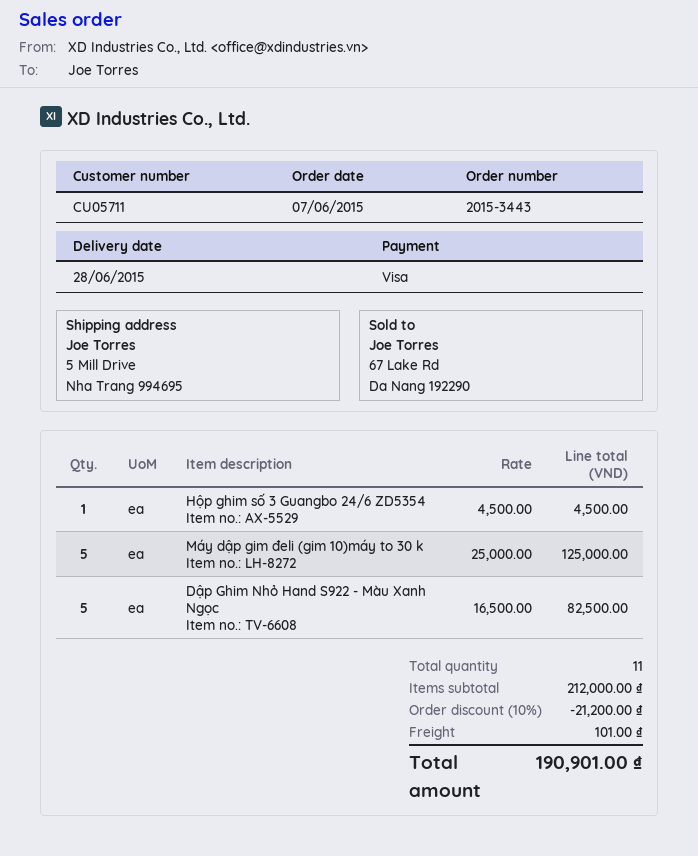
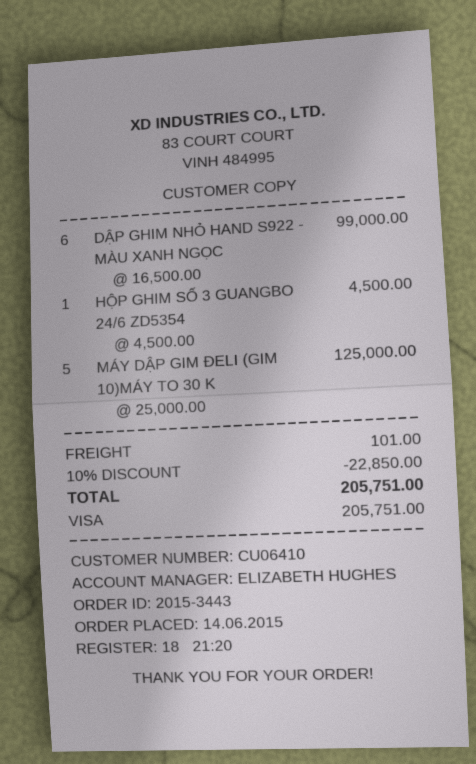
order date: 2015-06-07 -> 2015-06-14
customer number: CU05711 -> CU06410
Dập Ghim Nhỏ Hand S922 - Màu Xanh Ngọc: 5 x 16500.00 = 82500.00 -> 6 x 16500.00 = 99000.00
discount: 10% = 21200.00 -> 10% = 22850.00
total: 190901.00 -> 205751.00

